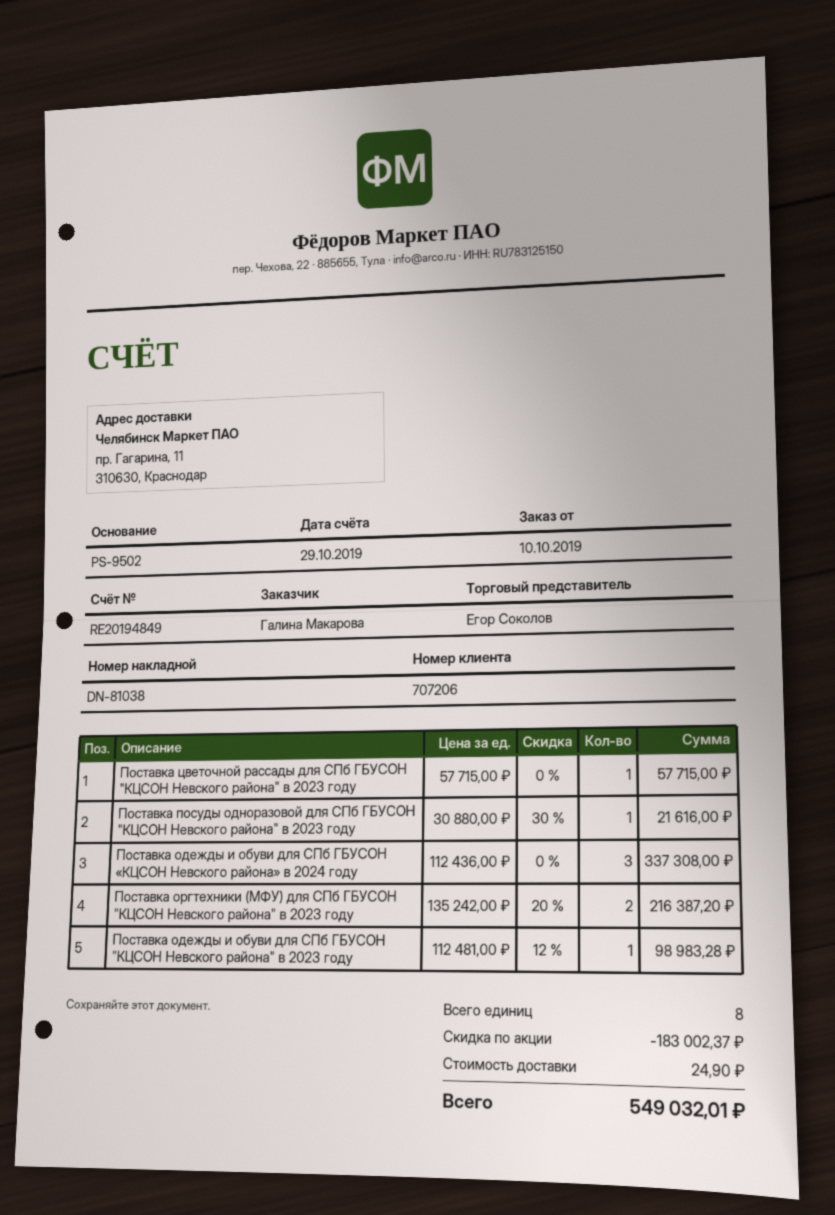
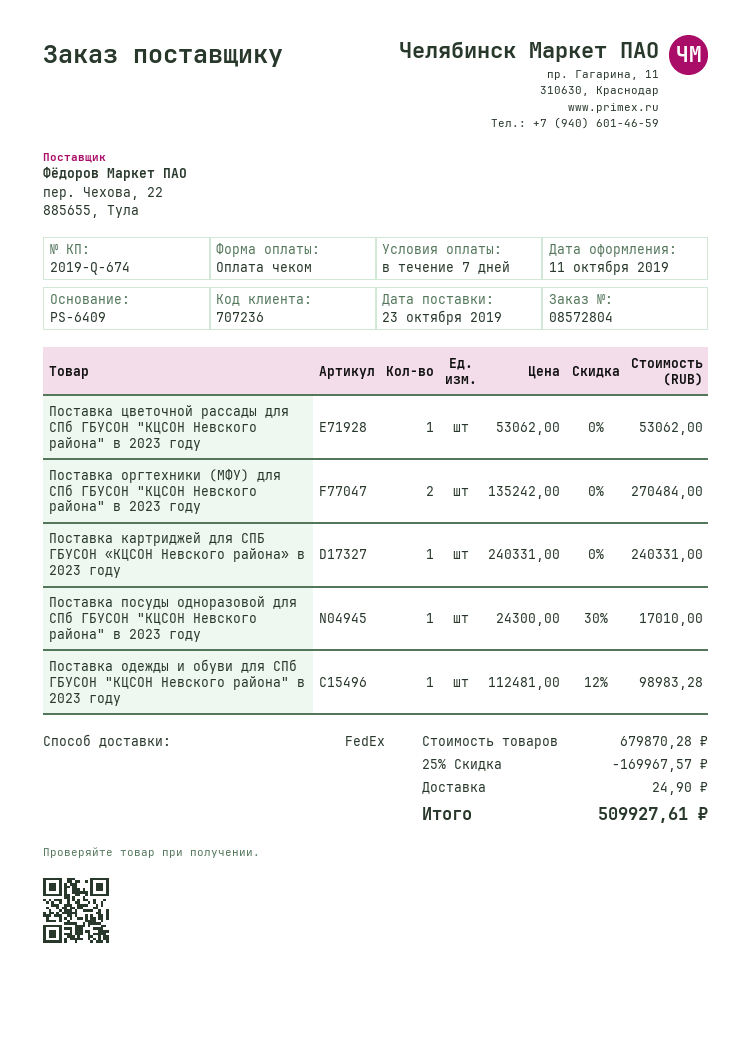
order date: 2019-10-10 -> 2019-10-11
customer number: 707206 -> 707236
reference: PS-9502 -> PS-6409
Поставка цветочной рассады для СПб ГБУСОН "КЦСОН Невского района" в 2023 году: 1 x 57715.00 = 57715.00 -> 1 x 53062.00 = 53062.00
Поставка посуды одноразовой для СПб ГБУСОН "КЦСОН Невского района" в 2023 году: 1 x 30880.00 - 30% = 21616.00 -> 1 x 24300.00 - 30% = 17010.00
Поставка одежды и обуви для СПб ГБУСОН «КЦСОН Невского района» в 2024 году: 3 x 112436.00 = 337308.00 -> none
Поставка оргтехники (МФУ) для СПб ГБУСОН "КЦСОН Невского района" в 2023 году: 2 x 135242.00 - 20% = 216387.20 -> 2 x 135242.00 = 270484.00
Поставка картриджей для СПБ ГБУСОН «КЦСОН Невского района» в 2023 году: none -> 1 x 240331.00 = 240331.00
discount: 183002.37 -> 169967.57
total: 549032.01 -> 509927.61

